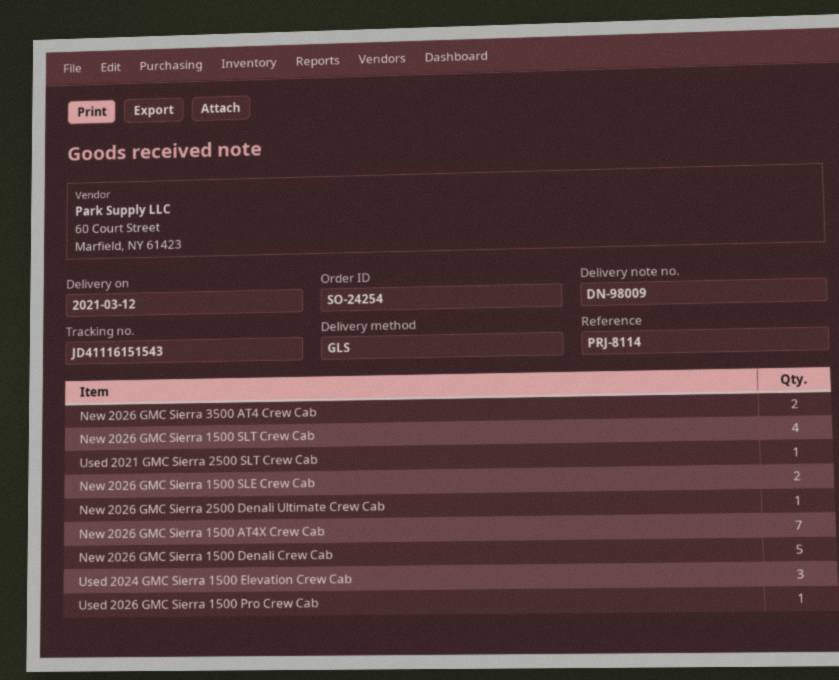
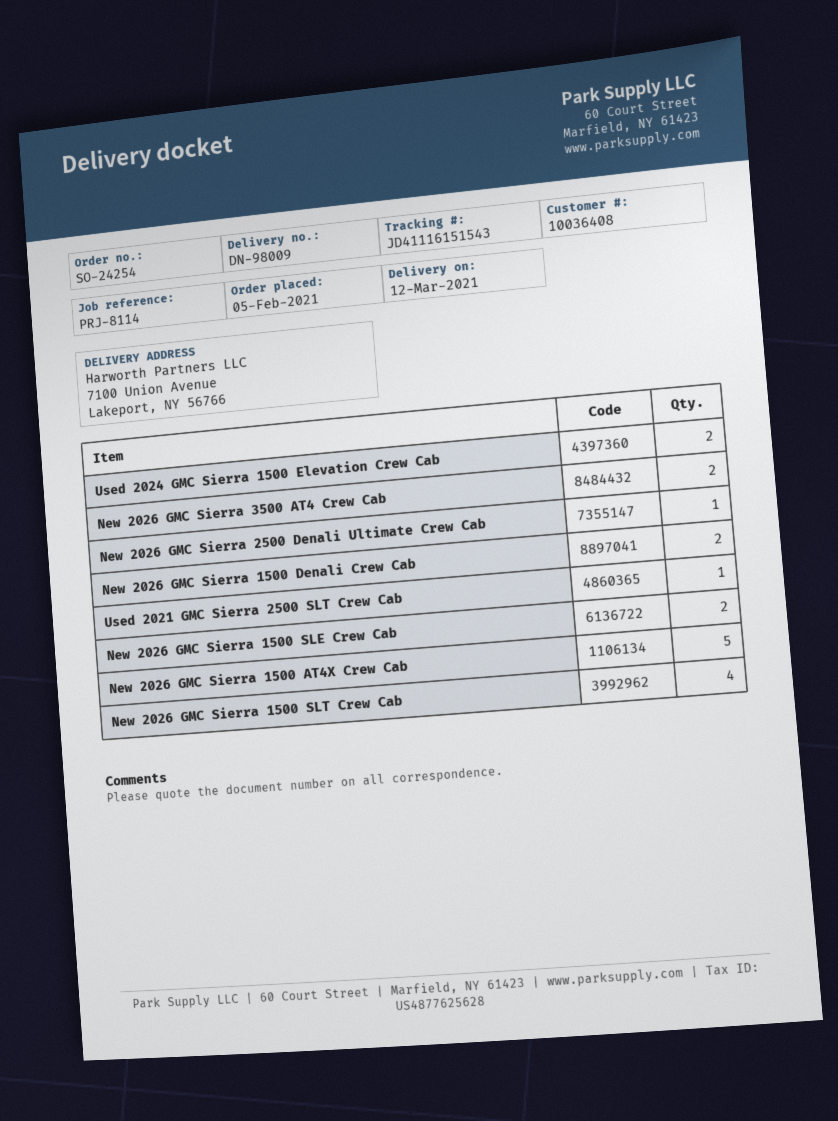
New 2026 GMC Sierra 1500 AT4X Crew Cab: 7 -> 5
New 2026 GMC Sierra 1500 Denali Crew Cab: 5 -> 2
Used 2024 GMC Sierra 1500 Elevation Crew Cab: 3 -> 2
Used 2026 GMC Sierra 1500 Pro Crew Cab: 1 -> none

